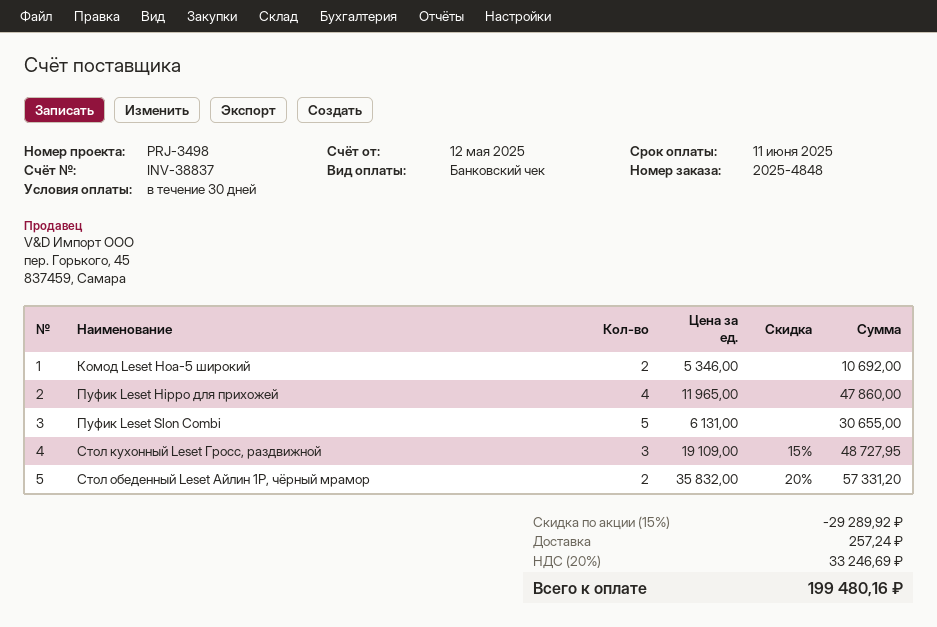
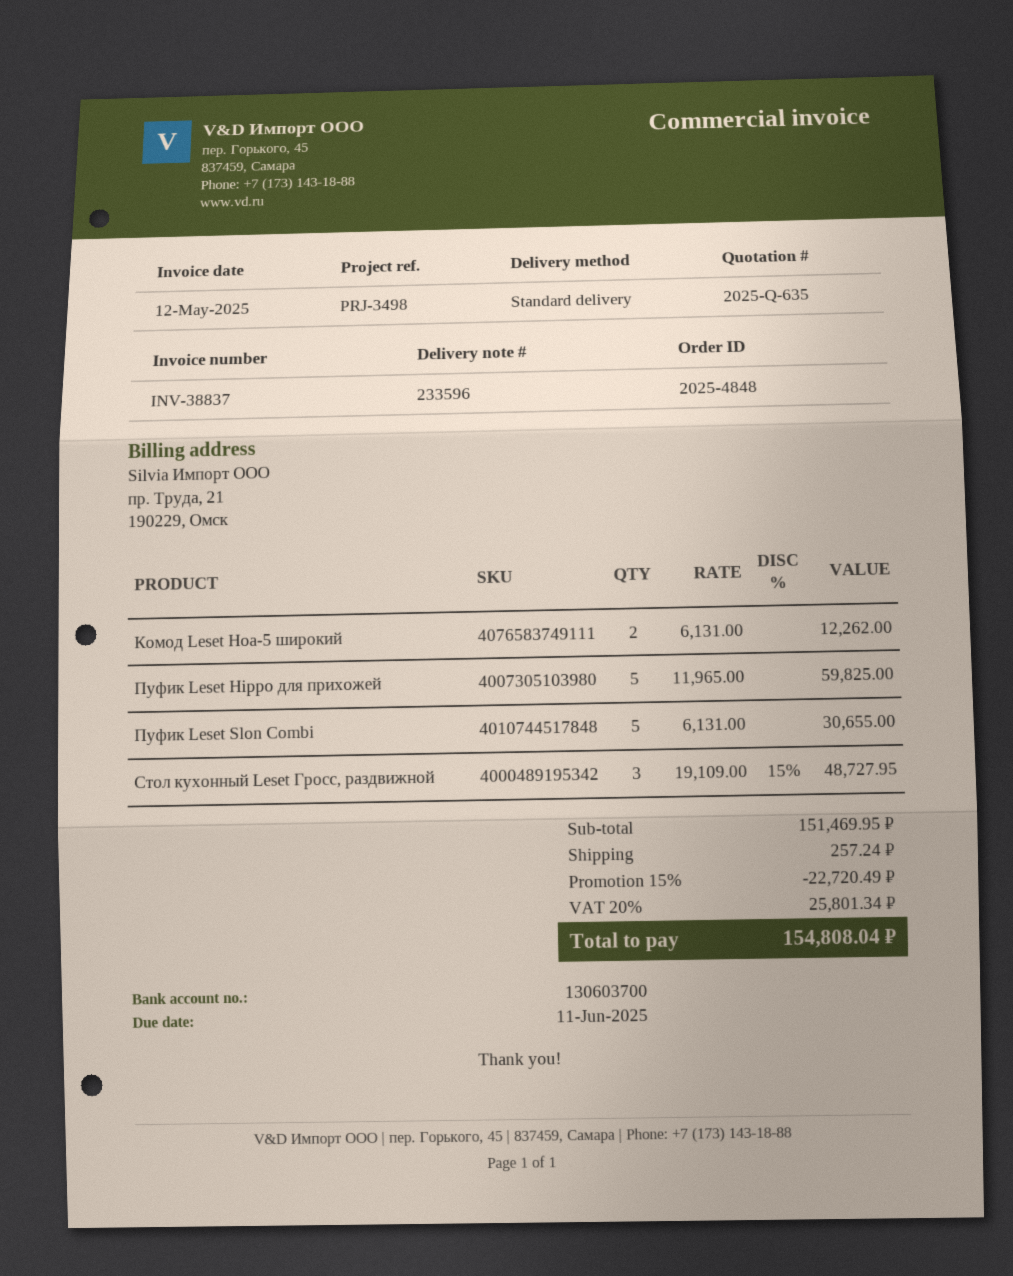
Комод Leset Ноа-5 широкий: 2 x 5346.00 = 10692.00 -> 2 x 6131.00 = 12262.00
Пуфик Leset Hippo для прихожей: 4 x 11965.00 = 47860.00 -> 5 x 11965.00 = 59825.00
Стол обеденный Leset Айлин 1Р, чёрный мрамор: 2 x 35832.00 - 20% = 57331.20 -> none
discount: 15% = 29289.92 -> 15% = 22720.49
tax: 20% = 33246.69 -> 20% = 25801.34
total: 199480.16 -> 154808.04

